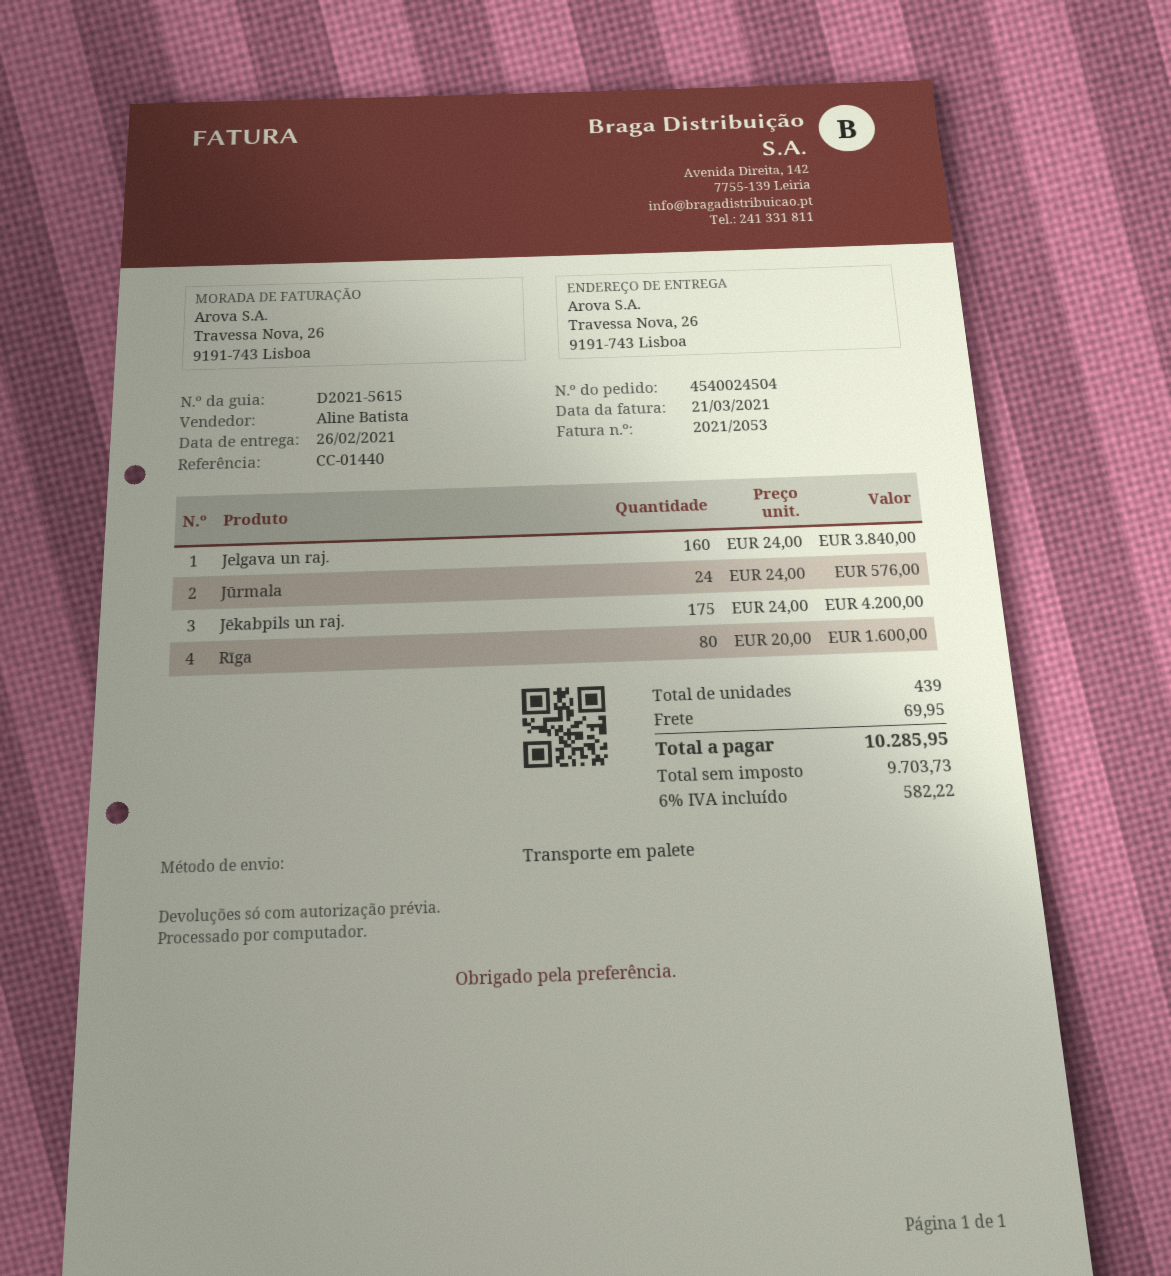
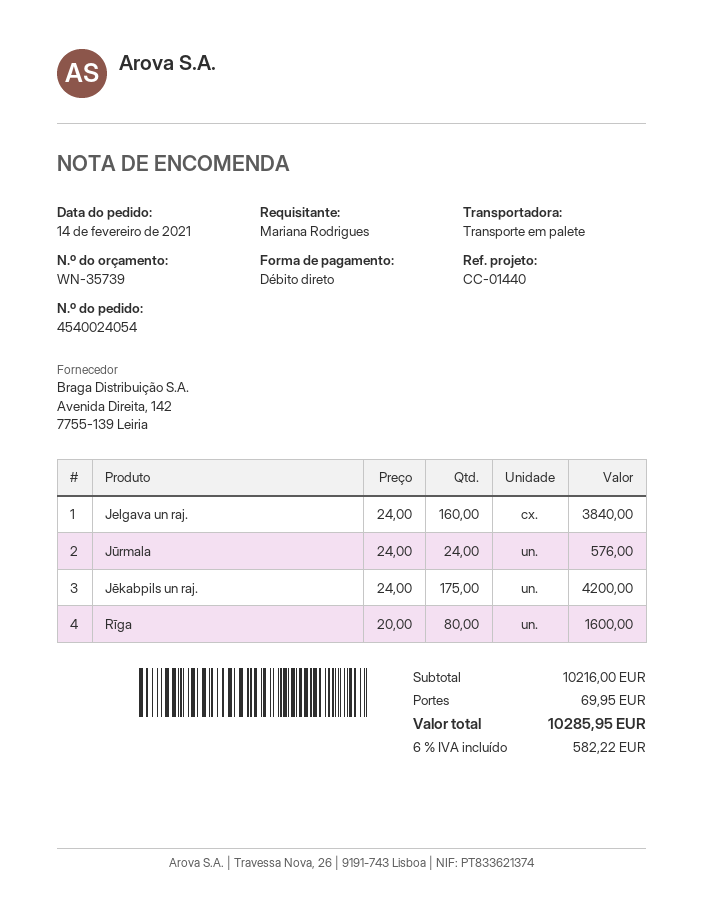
order number: 4540024504 -> 4540024054

